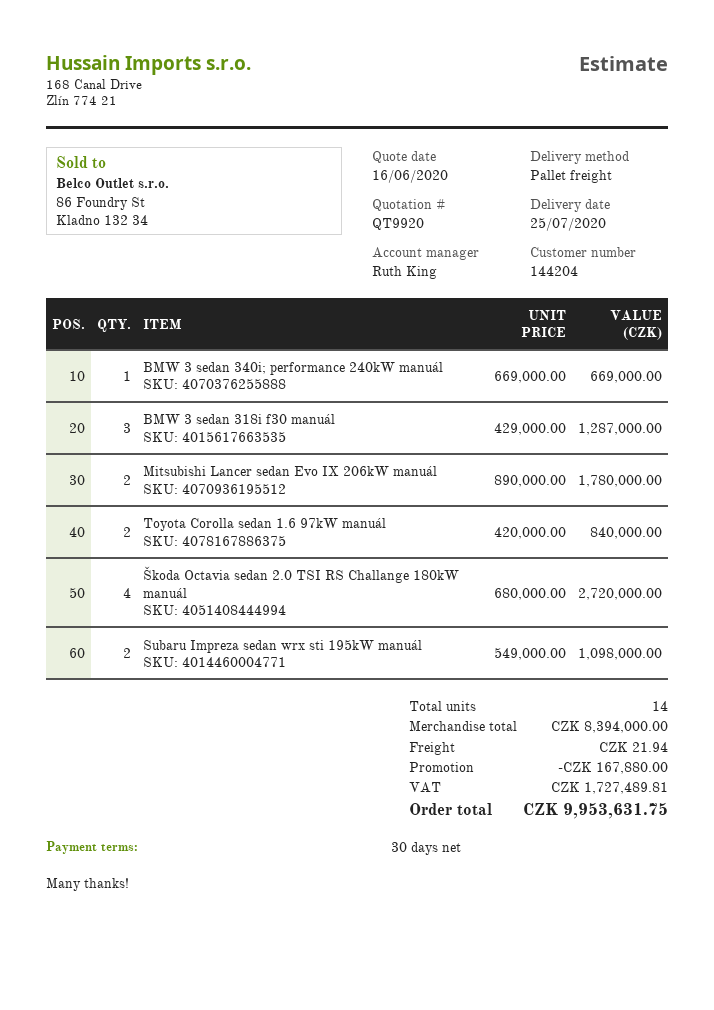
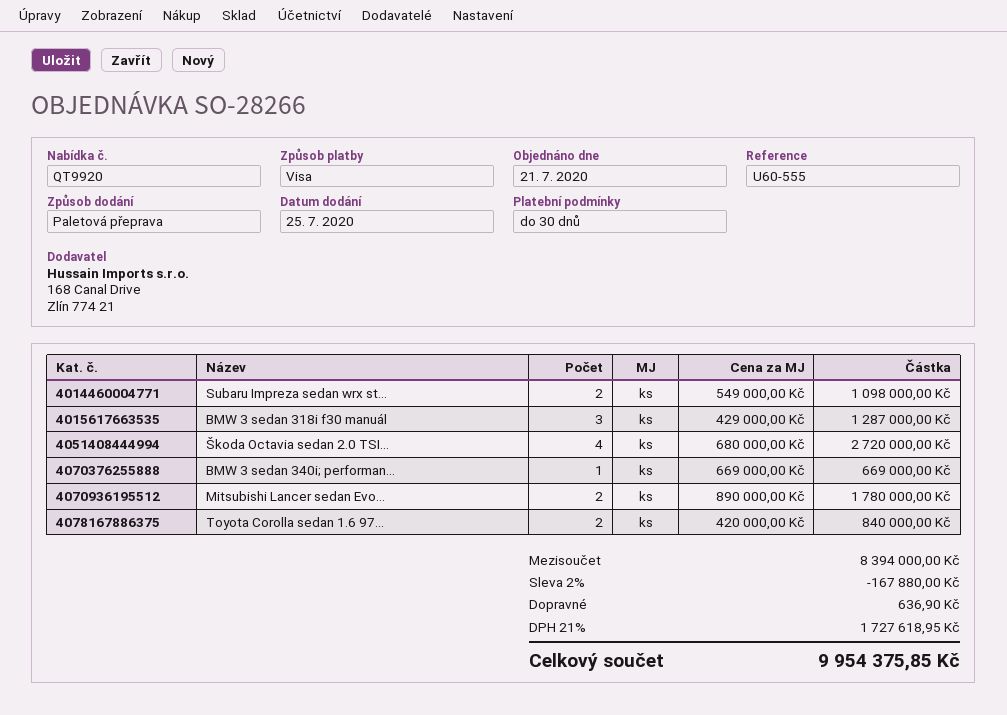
shipping: 21.94 -> 636.90
tax: 1727489.81 -> 1727618.95
total: 9953631.75 -> 9954375.85

